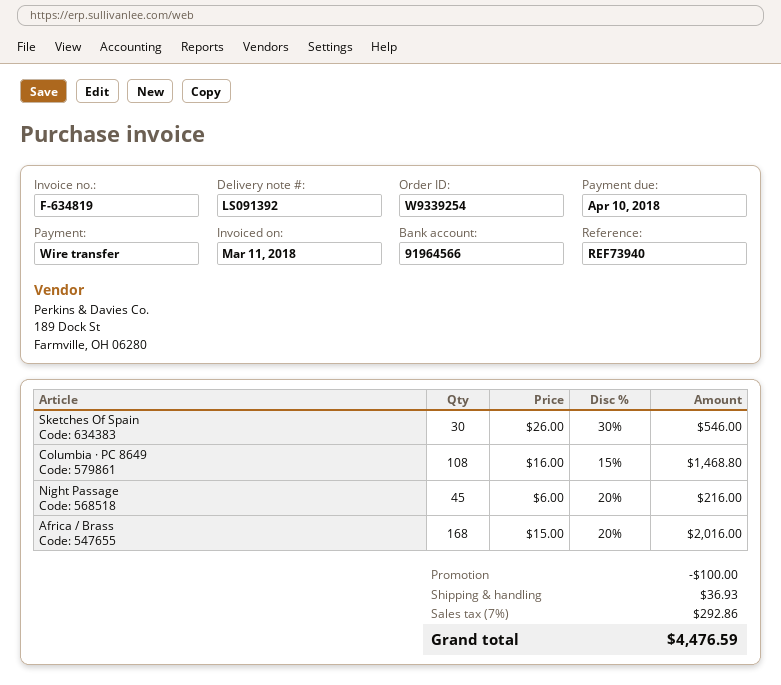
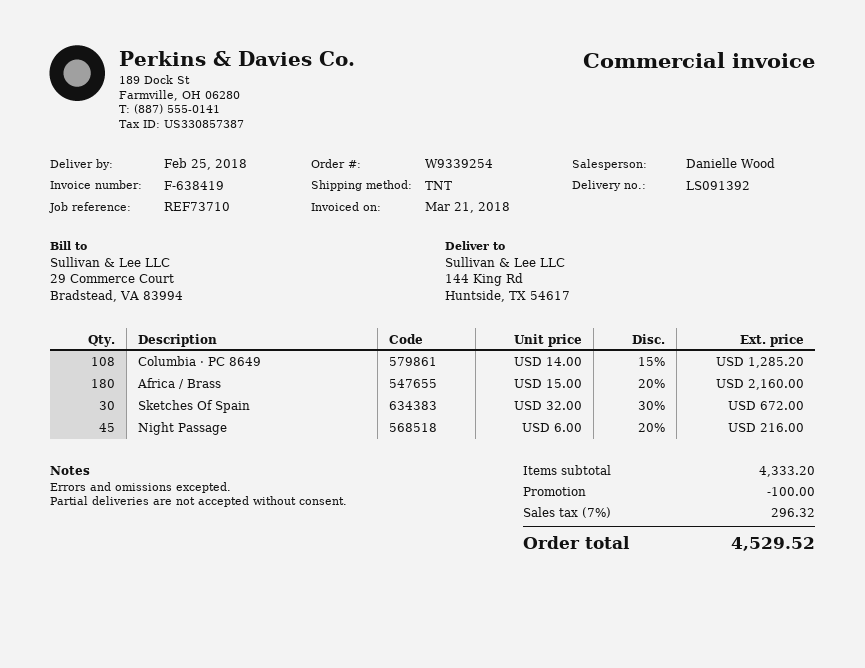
invoice number: F-634819 -> F-638419
invoice date: 2018-03-11 -> 2018-03-21
reference: REF73940 -> REF73710
Sketches Of Spain: 30 x 26.00 - 30% = 546.00 -> 30 x 32.00 - 30% = 672.00
Columbia · PC 8649: 108 x 16.00 - 15% = 1468.80 -> 108 x 14.00 - 15% = 1285.20
Africa / Brass: 168 x 15.00 - 20% = 2016.00 -> 180 x 15.00 - 20% = 2160.00
shipping: 36.93 -> none
tax: 7% = 292.86 -> 7% = 296.32
total: 4476.59 -> 4529.52

